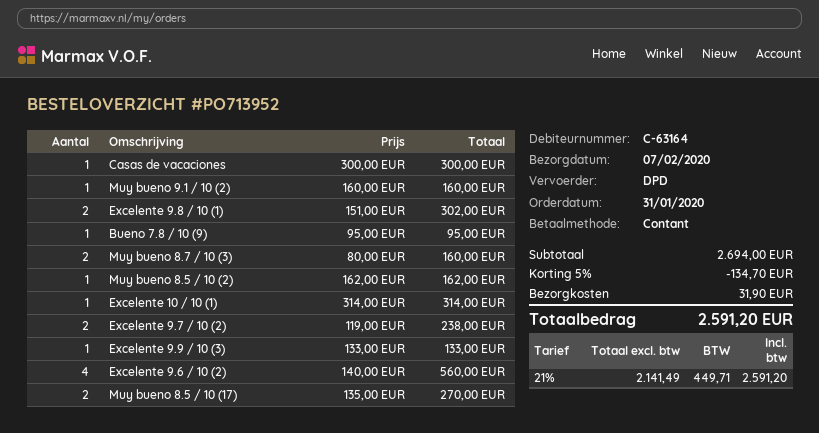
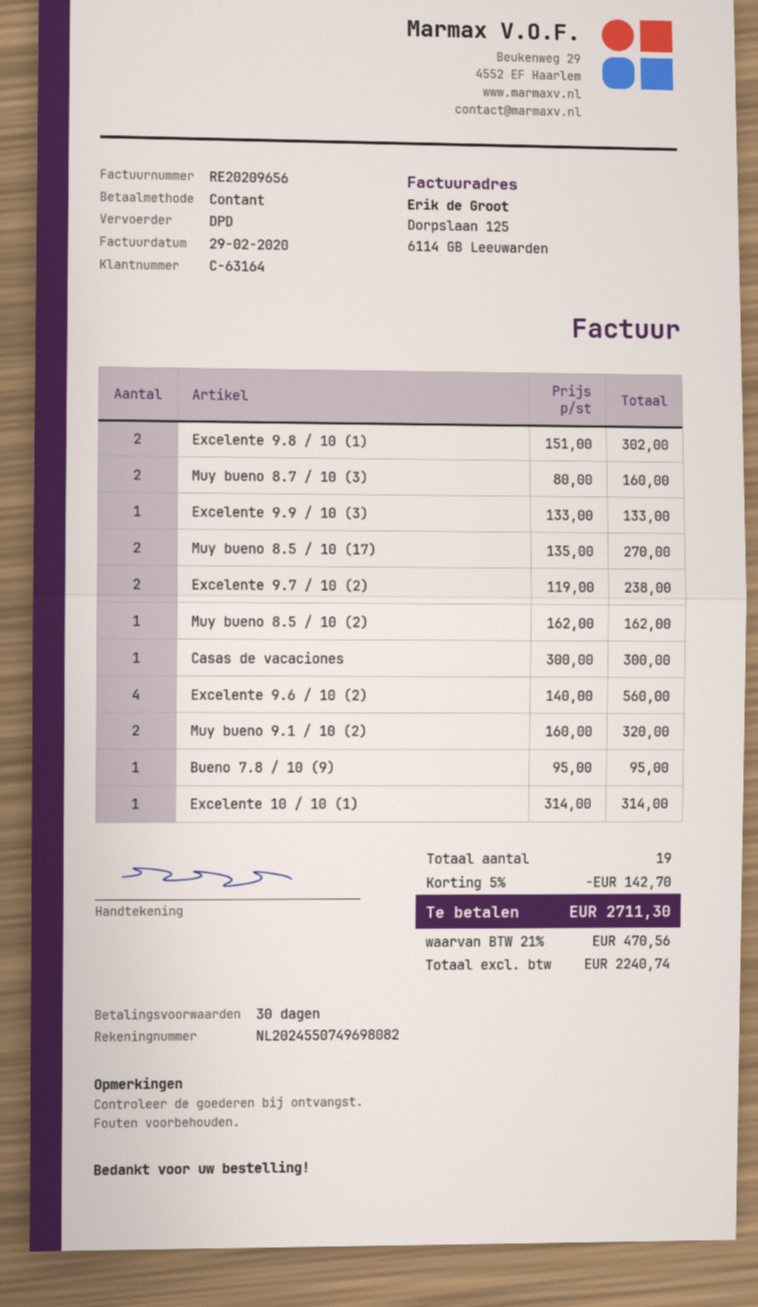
Muy bueno 9.1 / 10 (2): 1 x 160.00 = 160.00 -> 2 x 160.00 = 320.00
discount: 5% = 134.70 -> 5% = 142.70
shipping: 31.90 -> none
net: 2141.49 -> 2240.74
tax: 21% = 449.71 -> 21% = 470.56
total: 2591.20 -> 2711.30

